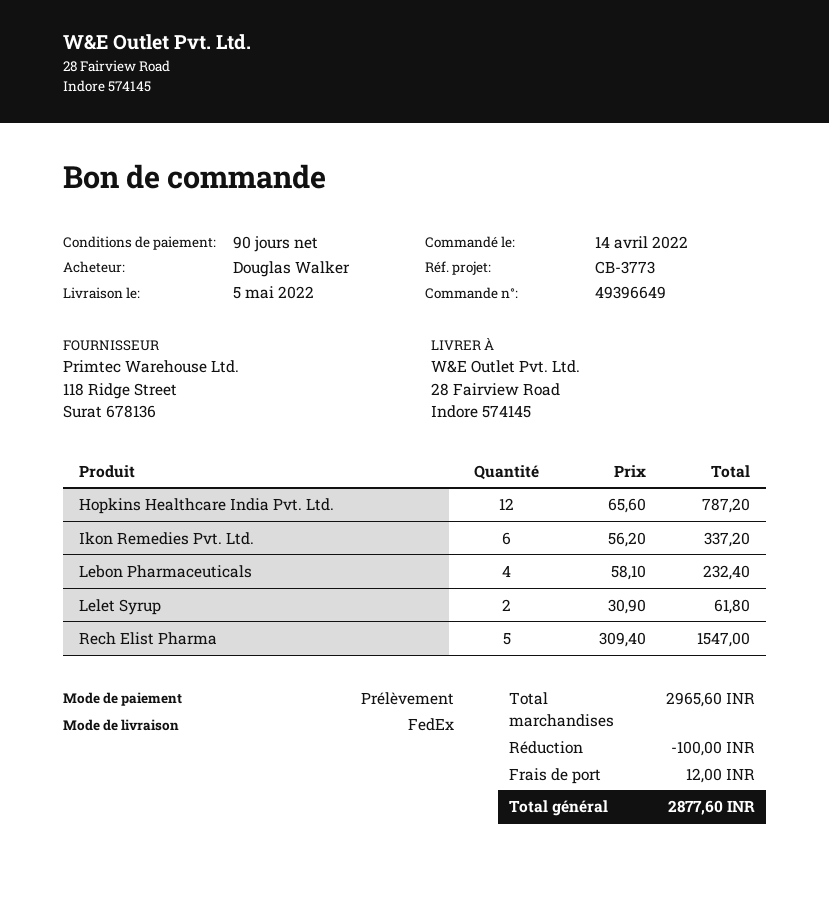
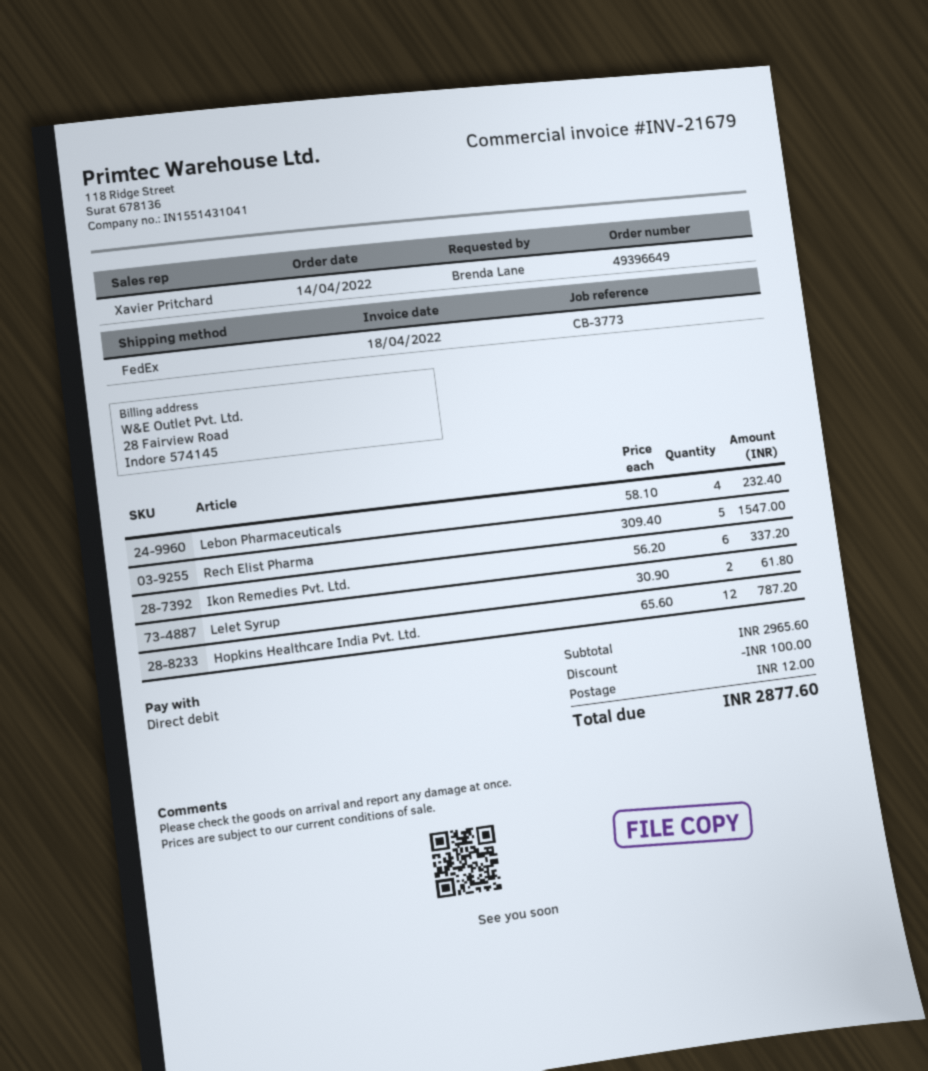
ordered by: Douglas Walker -> Brenda Lane

